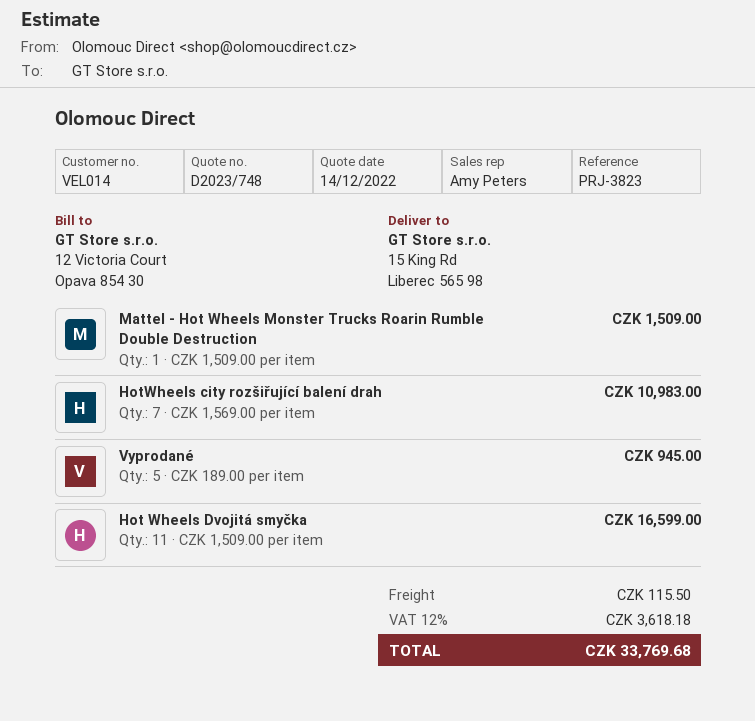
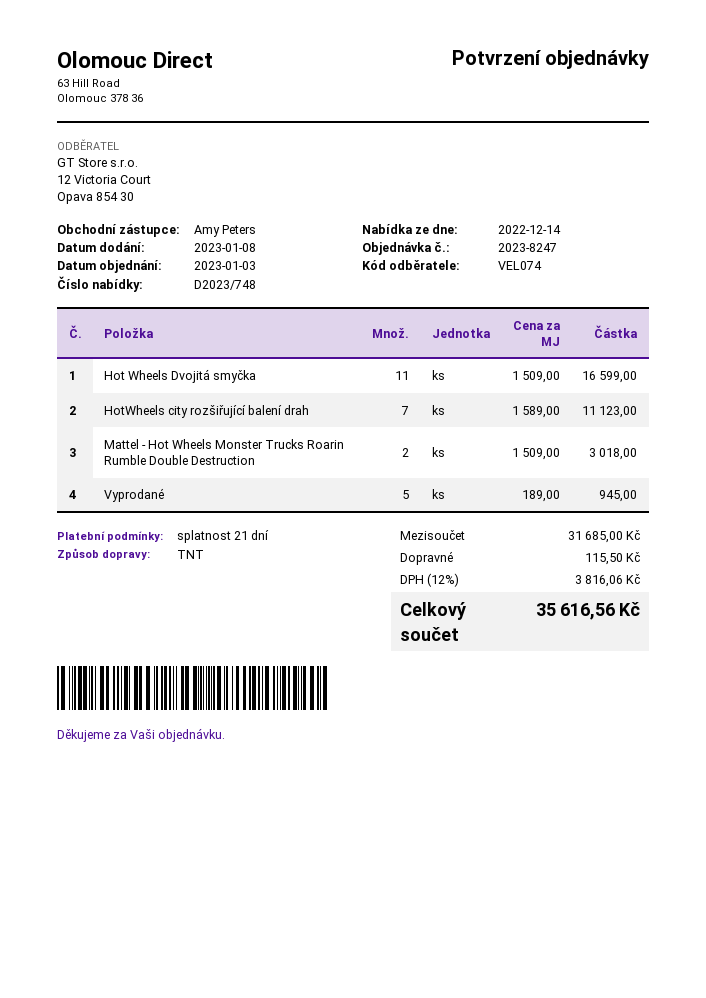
customer number: VEL014 -> VEL074
Mattel - Hot Wheels Monster Trucks Roarin Rumble Double Destruction: 1 x 1509.00 = 1509.00 -> 2 x 1509.00 = 3018.00
HotWheels city rozšiřující balení drah: 7 x 1569.00 = 10983.00 -> 7 x 1589.00 = 11123.00
tax: 12% = 3618.18 -> 12% = 3816.06
total: 33769.68 -> 35616.56

